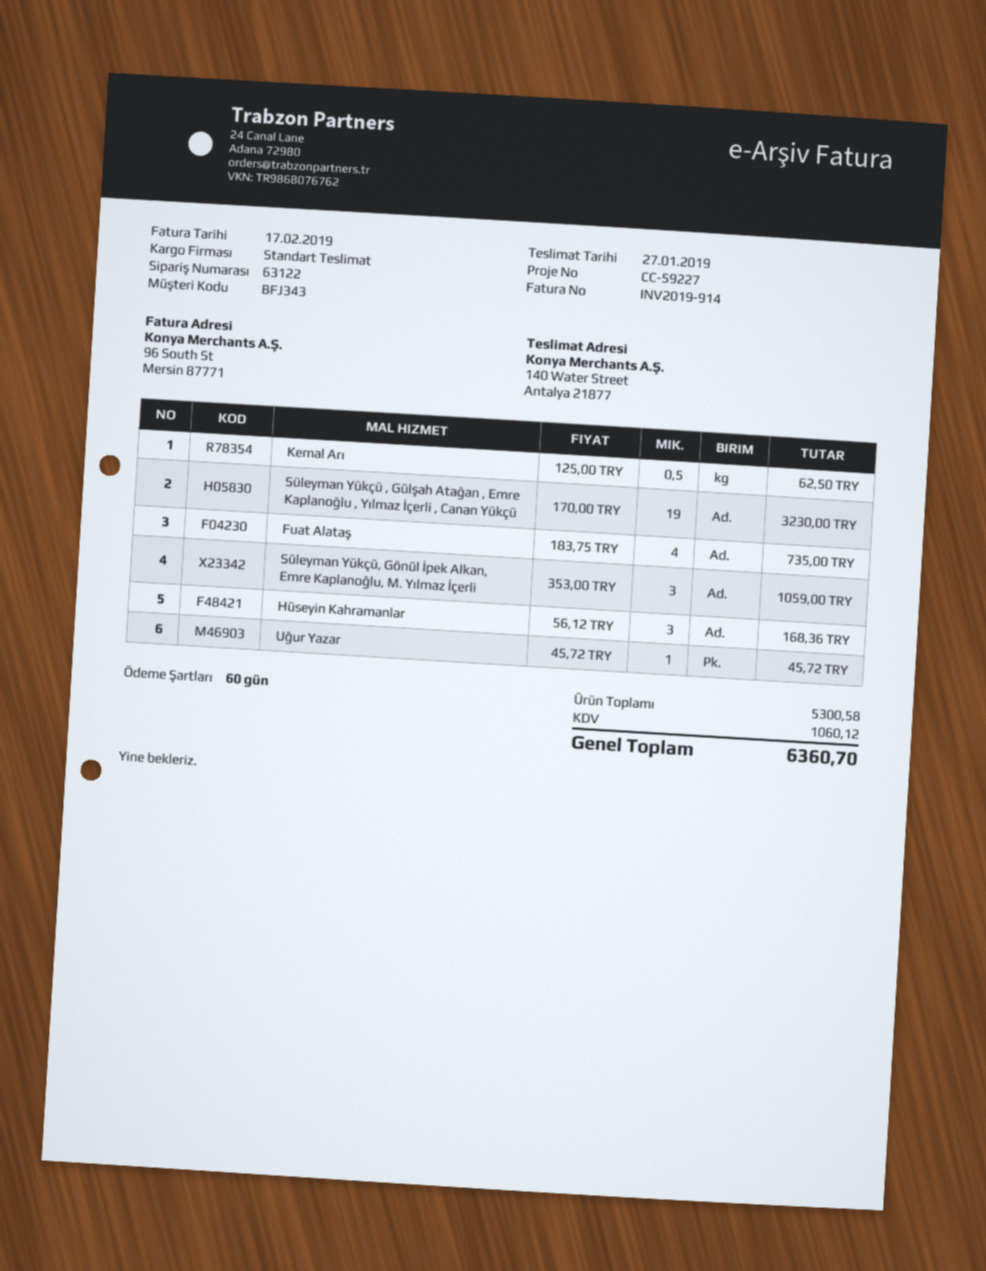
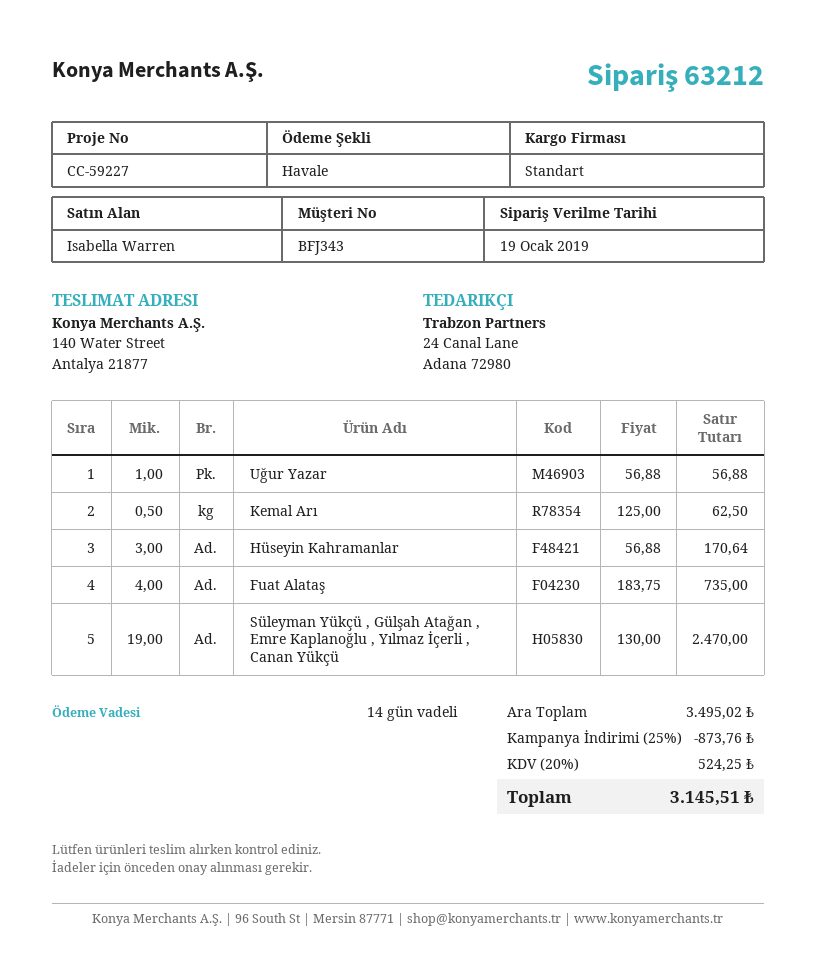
order number: 63122 -> 63212
payment terms: 60 days -> 14 days
Süleyman Yükçü , Gülşah Atağan , Emre Kaplanoğlu , Yılmaz İçerli , Canan Yükçü: 19 x 170.00 = 3230.00 -> 19 x 130.00 = 2470.00
Süleyman Yükçü, Gönül İpek Alkan, Emre Kaplanoğlu, M. Yılmaz İçerli: 3 x 353.00 = 1059.00 -> none
Hüseyin Kahramanlar: 3 x 56.12 = 168.36 -> 3 x 56.88 = 170.64
Uğur Yazar: 1 x 45.72 = 45.72 -> 1 x 56.88 = 56.88
subtotal: 5300.58 -> 3495.02
discount: none -> 25% = 873.76
tax: 1060.12 -> 524.25
total: 6360.70 -> 3145.51

